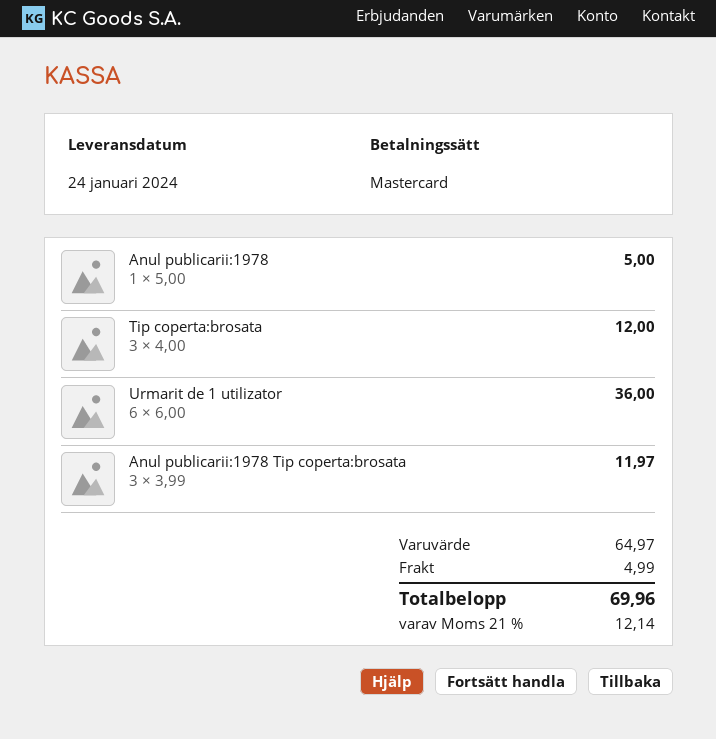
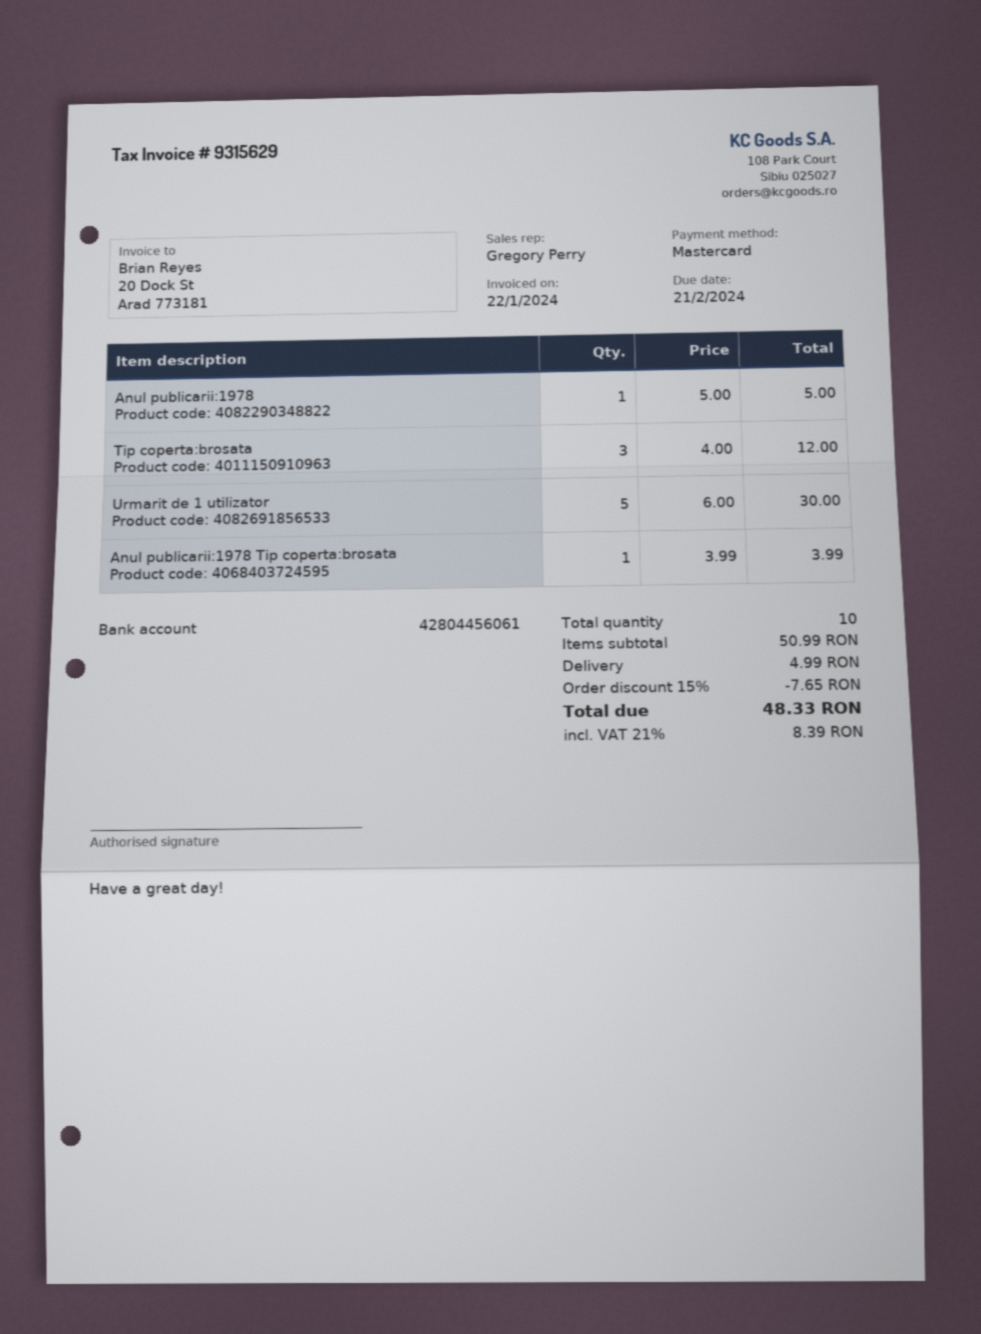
Urmarit de 1 utilizator: 6 x 6.00 = 36.00 -> 5 x 6.00 = 30.00
Anul publicarii:1978 Tip coperta:brosata: 3 x 3.99 = 11.97 -> 1 x 3.99 = 3.99
subtotal: 64.97 -> 50.99
discount: none -> 15% = 7.65
tax: 21% = 12.14 -> 21% = 8.39
total: 69.96 -> 48.33

